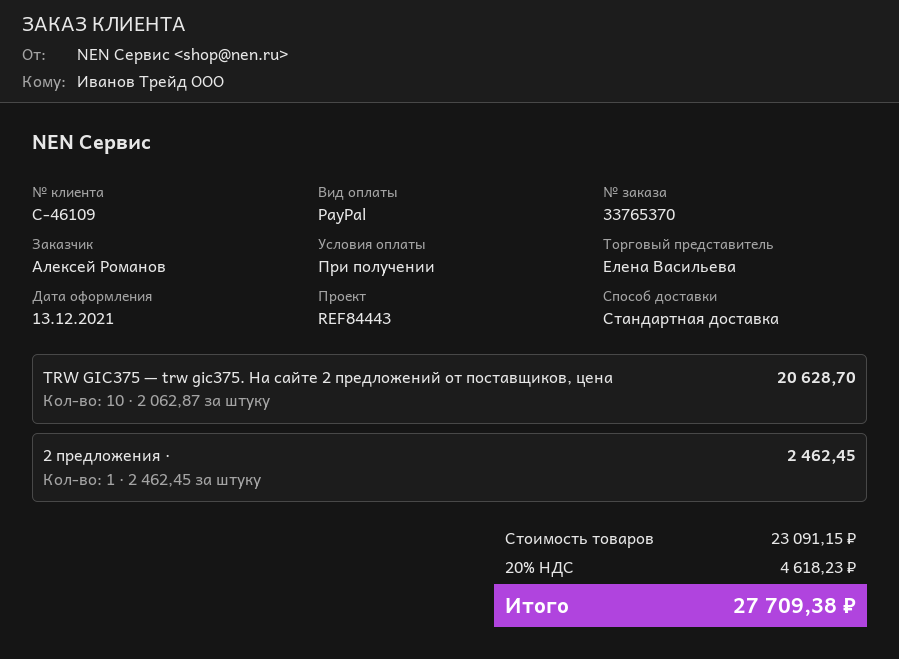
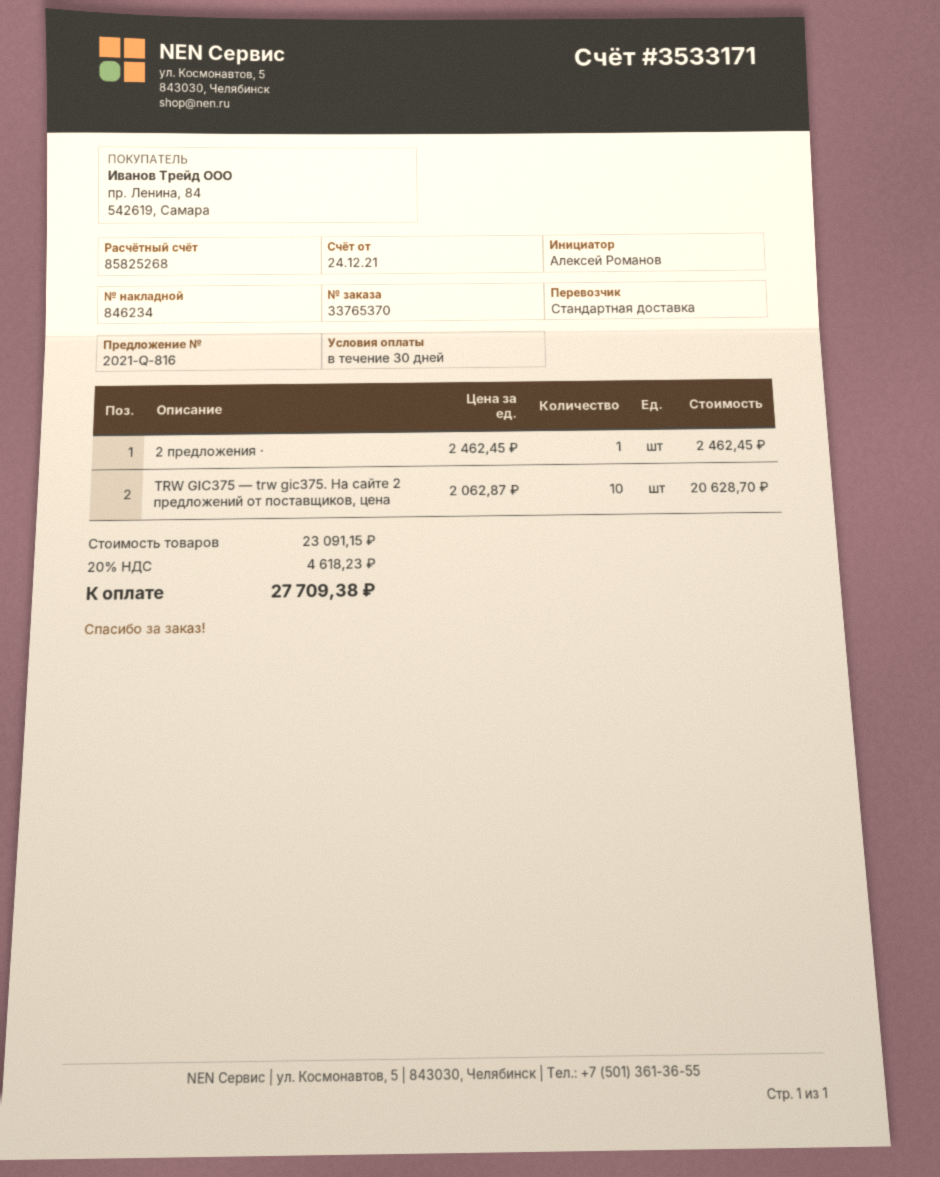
payment terms: on receipt -> 30 days

